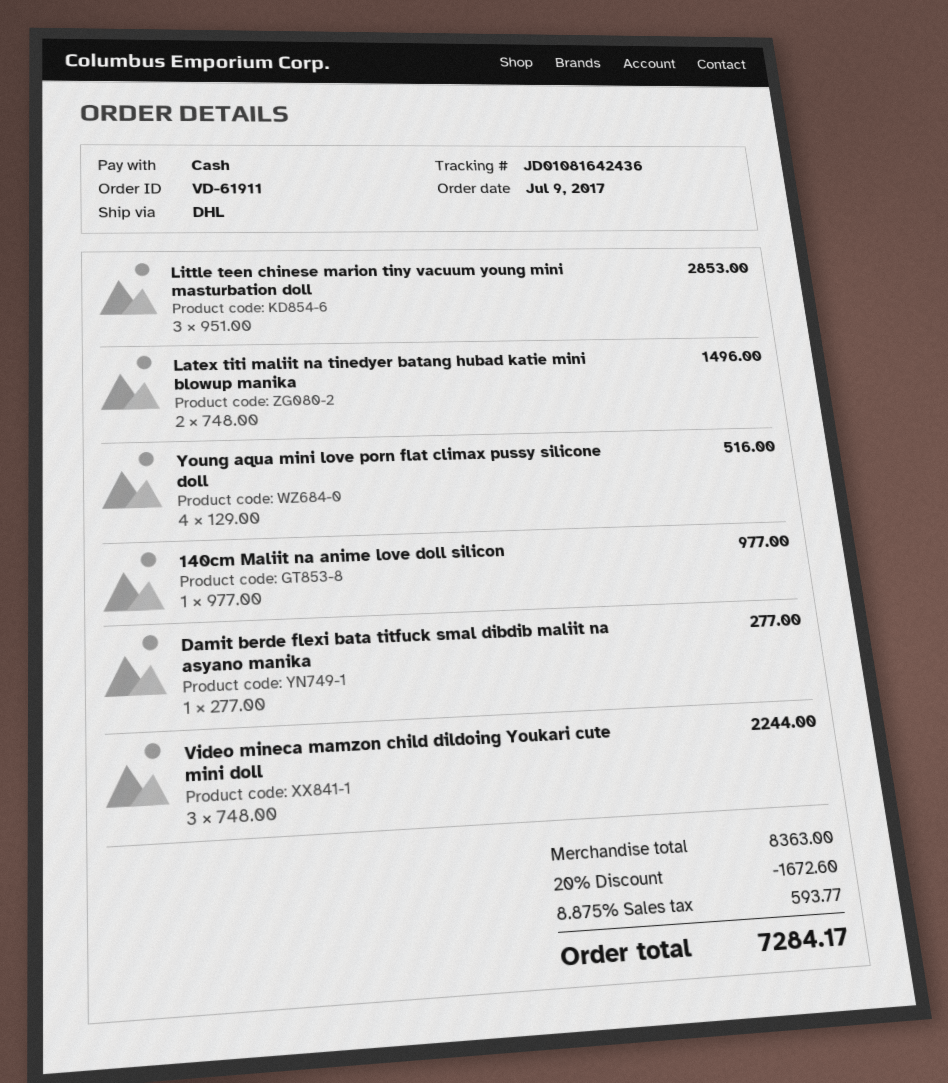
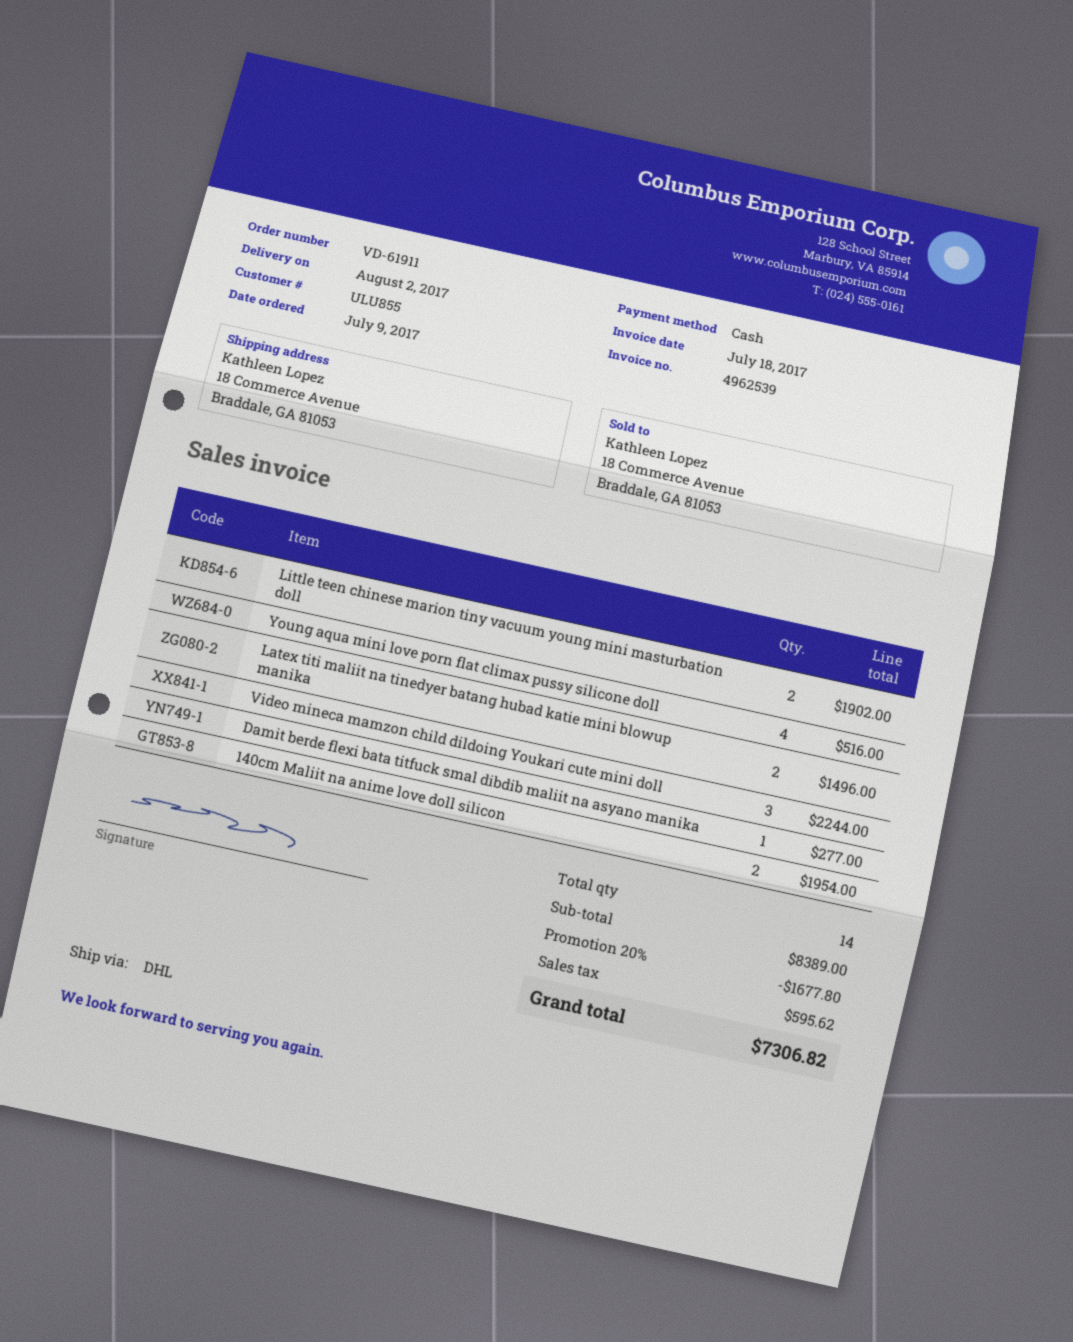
Little teen chinese marion tiny vacuum young mini masturbation doll: 3 for 2853.00 -> 2 for 1902.00
140cm Maliit na anime love doll silicon: 1 for 977.00 -> 2 for 1954.00
subtotal: 8363.00 -> 8389.00
discount: 20% = 1672.60 -> 20% = 1677.80
tax: 593.77 -> 595.62
total: 7284.17 -> 7306.82

